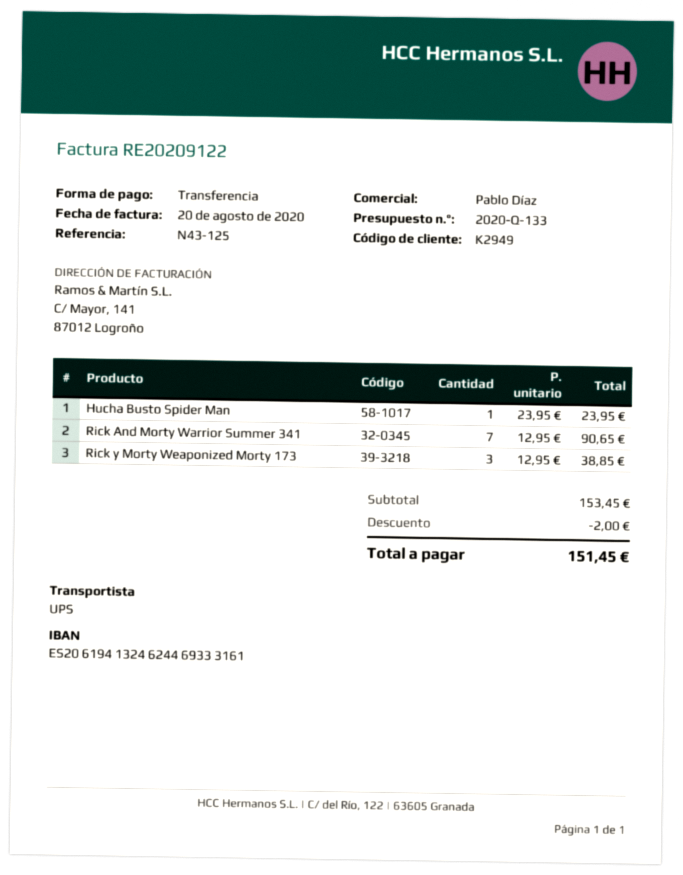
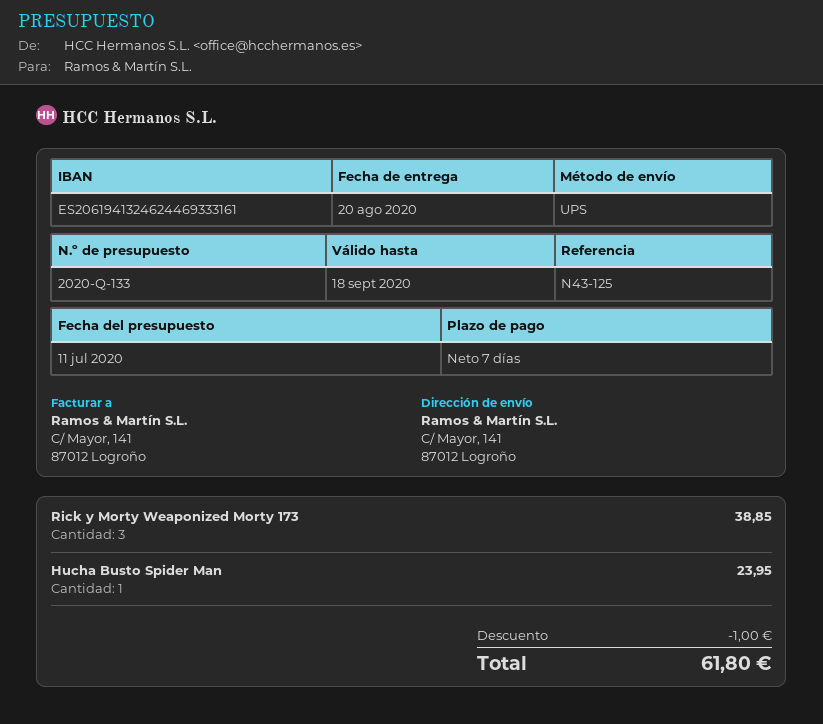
Rick And Morty Warrior Summer 341: 7 for 90.65 -> none
discount: 2.00 -> 1.00
total: 151.45 -> 61.80

